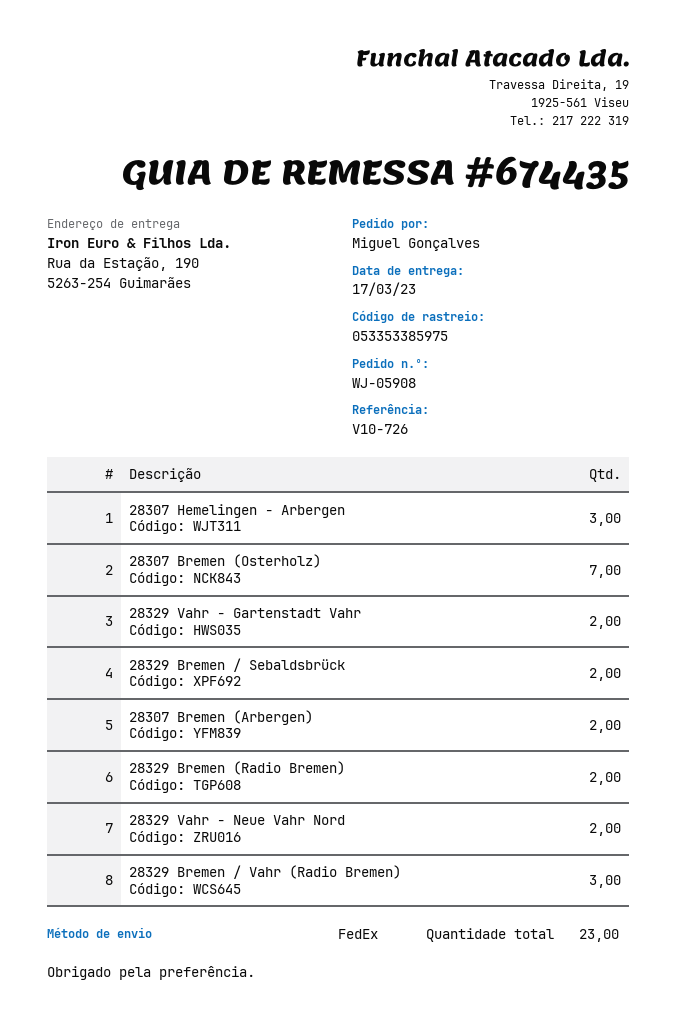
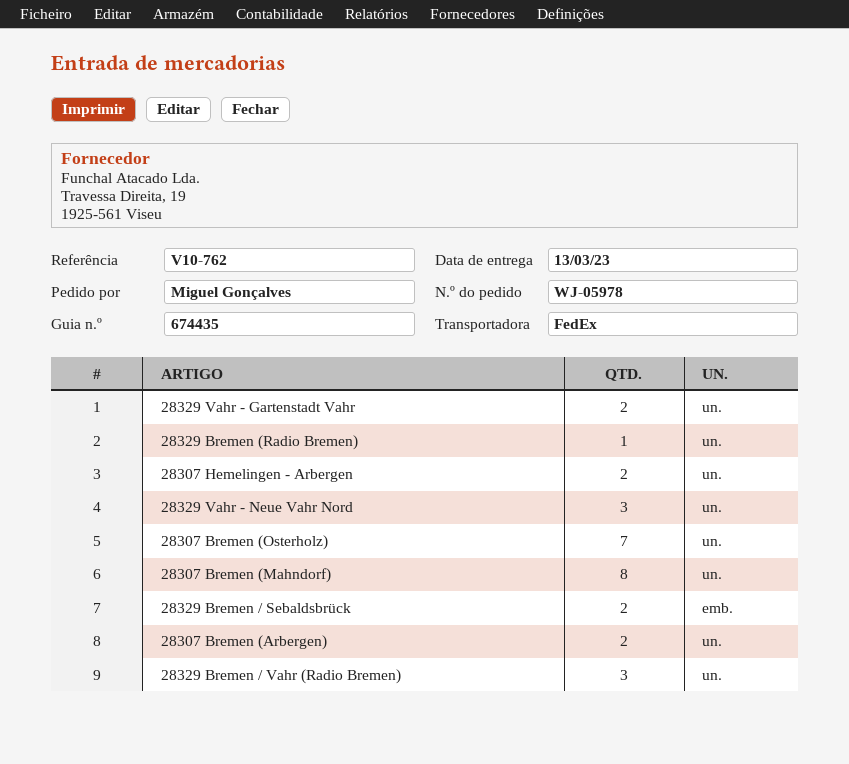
order number: WJ-05908 -> WJ-05978
delivery date: 2023-03-17 -> 2023-03-13
reference: V10-726 -> V10-762
28307 Hemelingen - Arbergen: 3 -> 2
28329 Bremen (Radio Bremen): 2 -> 1
28329 Vahr - Neue Vahr Nord: 2 -> 3
28307 Bremen (Mahndorf): none -> 8

